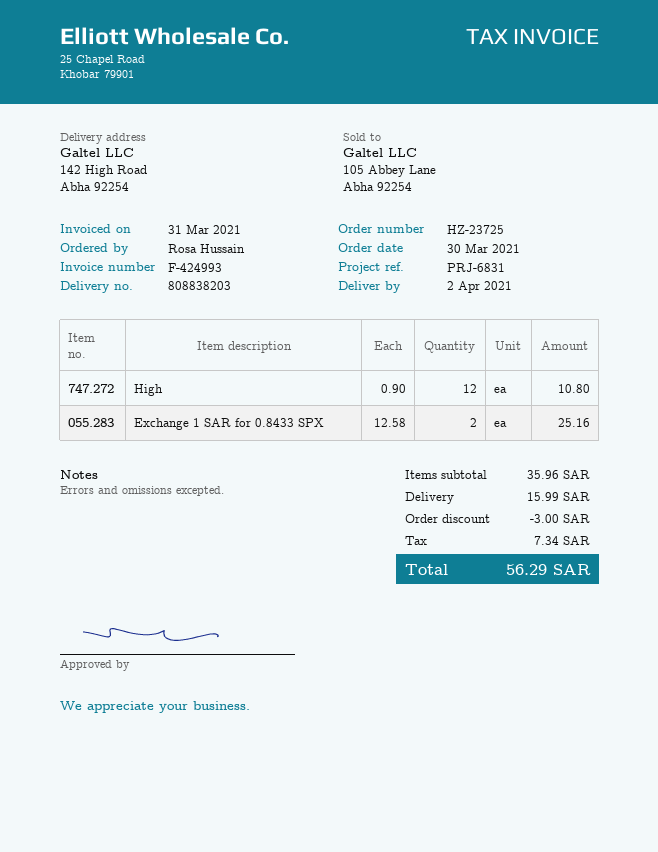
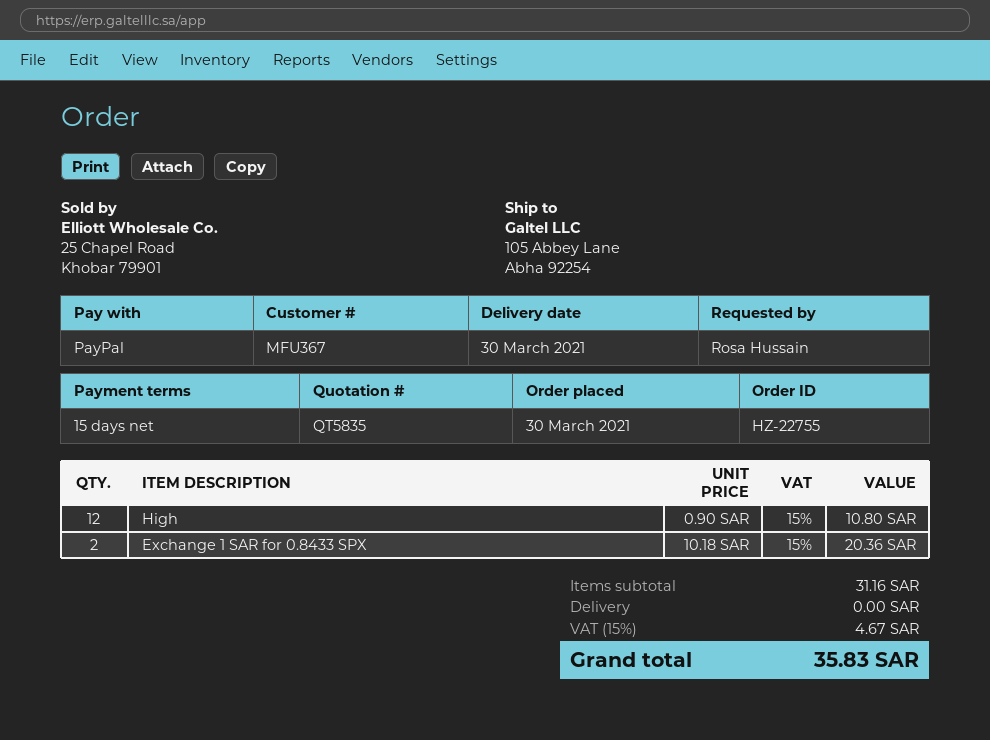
order number: HZ-23725 -> HZ-22755
delivery date: 2021-04-02 -> 2021-03-30
ship to: 142 High Road, Abha 92254 -> 105 Abbey Lane, Abha 92254
Exchange 1 SAR for 0.8433 SPX: 2 x 12.58 = 25.16 -> 2 x 10.18 = 20.36
subtotal: 35.96 -> 31.16
discount: 3.00 -> none
shipping: 15.99 -> 0.00
tax: 7.34 -> 4.67
total: 56.29 -> 35.83

